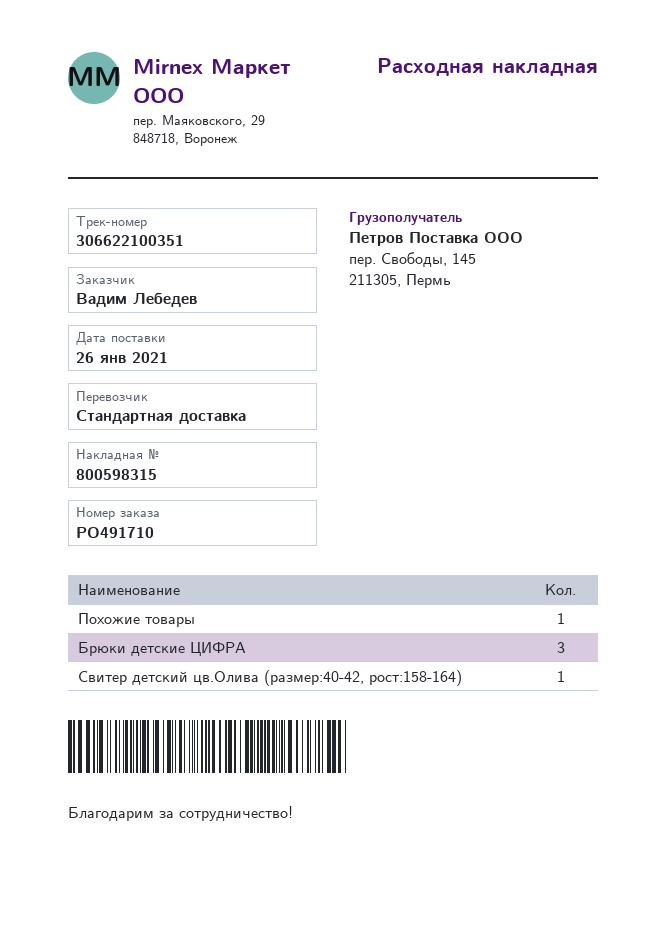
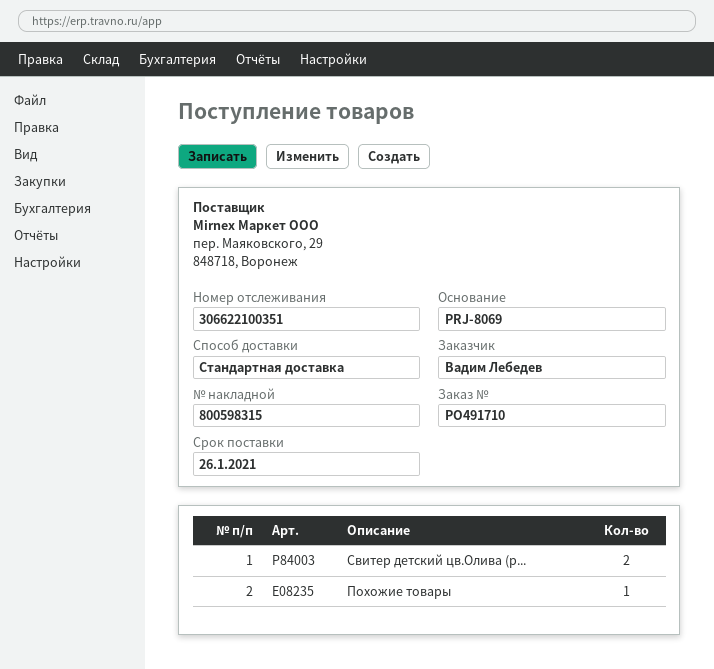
Брюки детские ЦИФРА: 3 -> none
Свитер детский цв.Олива (размер:40-42, рост:158-164): 1 -> 2

